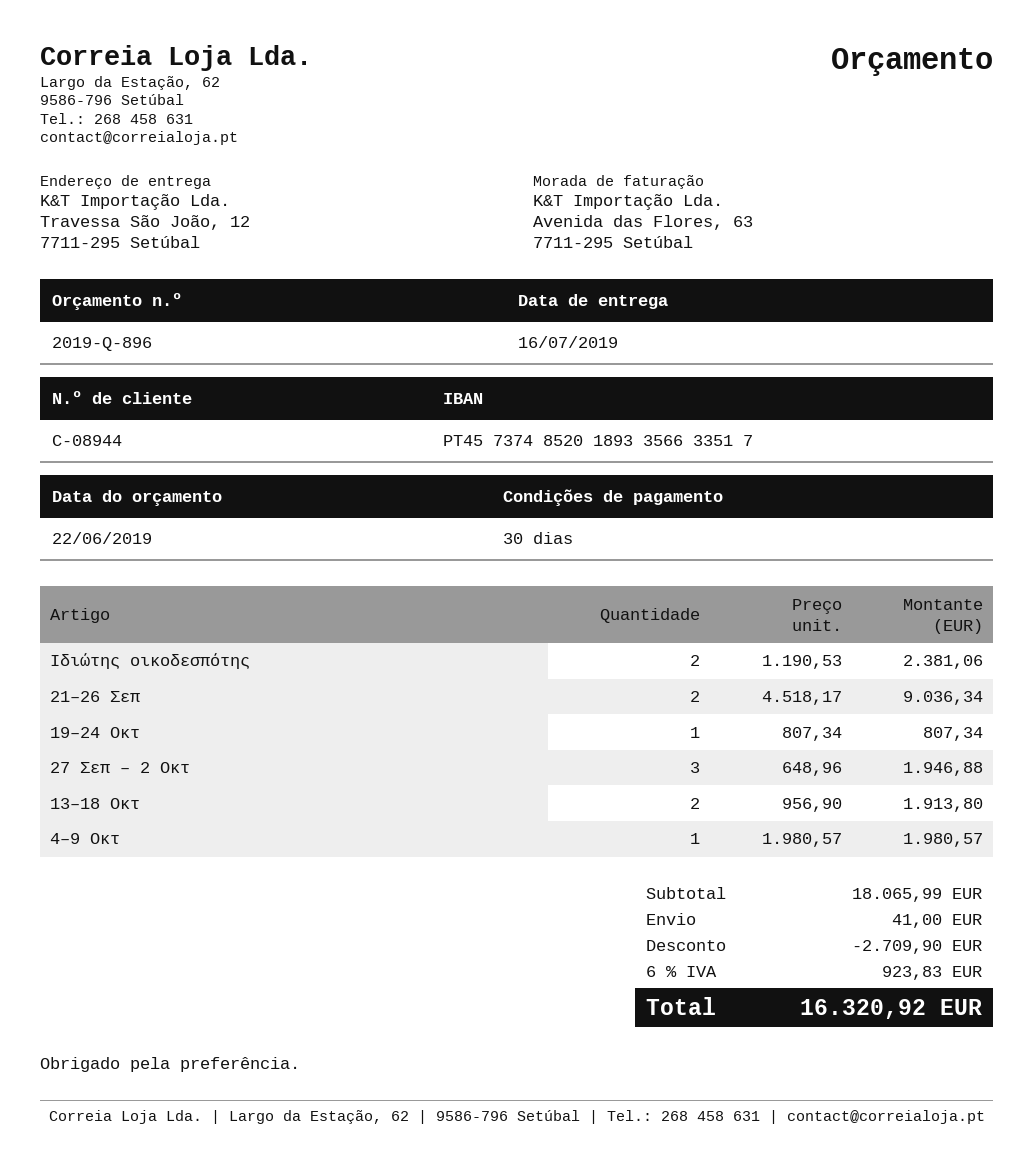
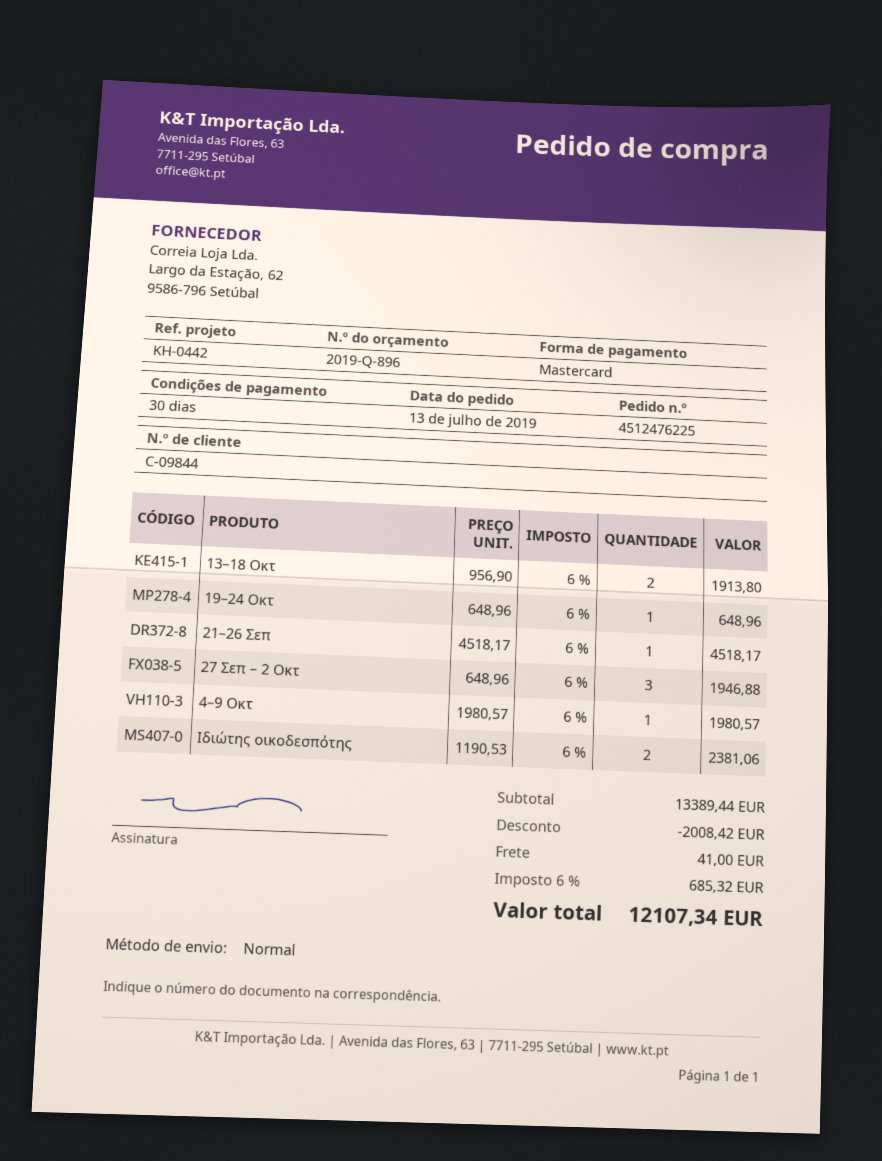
customer number: C-08944 -> C-09844
21–26 Σεπ: 2 x 4518.17 = 9036.34 -> 1 x 4518.17 = 4518.17
19–24 Οκτ: 1 x 807.34 = 807.34 -> 1 x 648.96 = 648.96
subtotal: 18065.99 -> 13389.44
discount: 2709.90 -> 2008.42
tax: 6% = 923.83 -> 6% = 685.32
total: 16320.92 -> 12107.34

